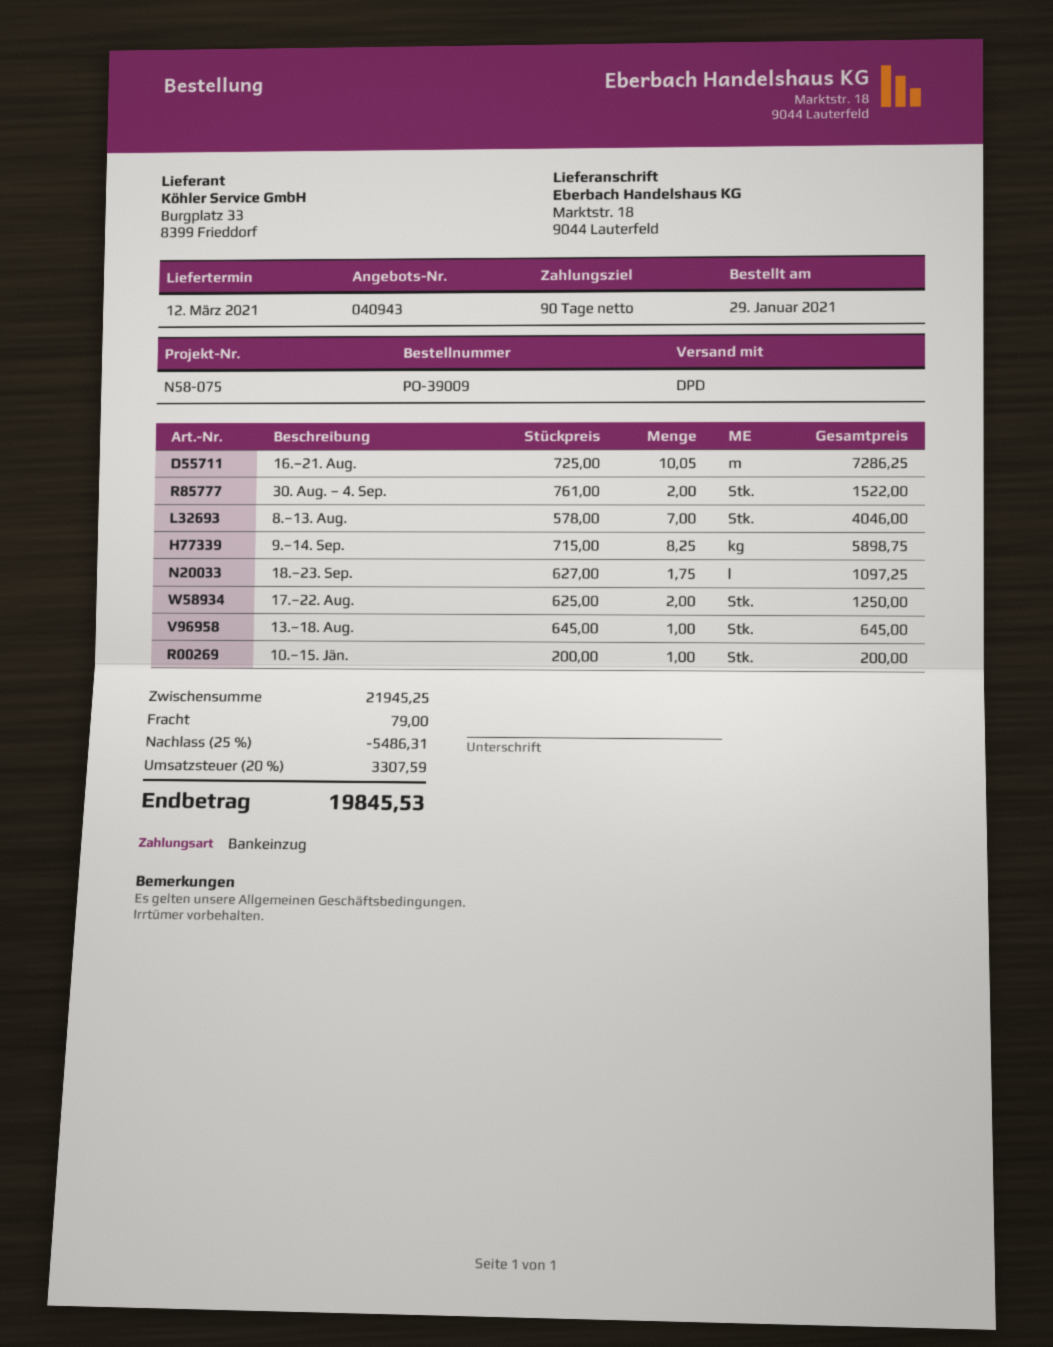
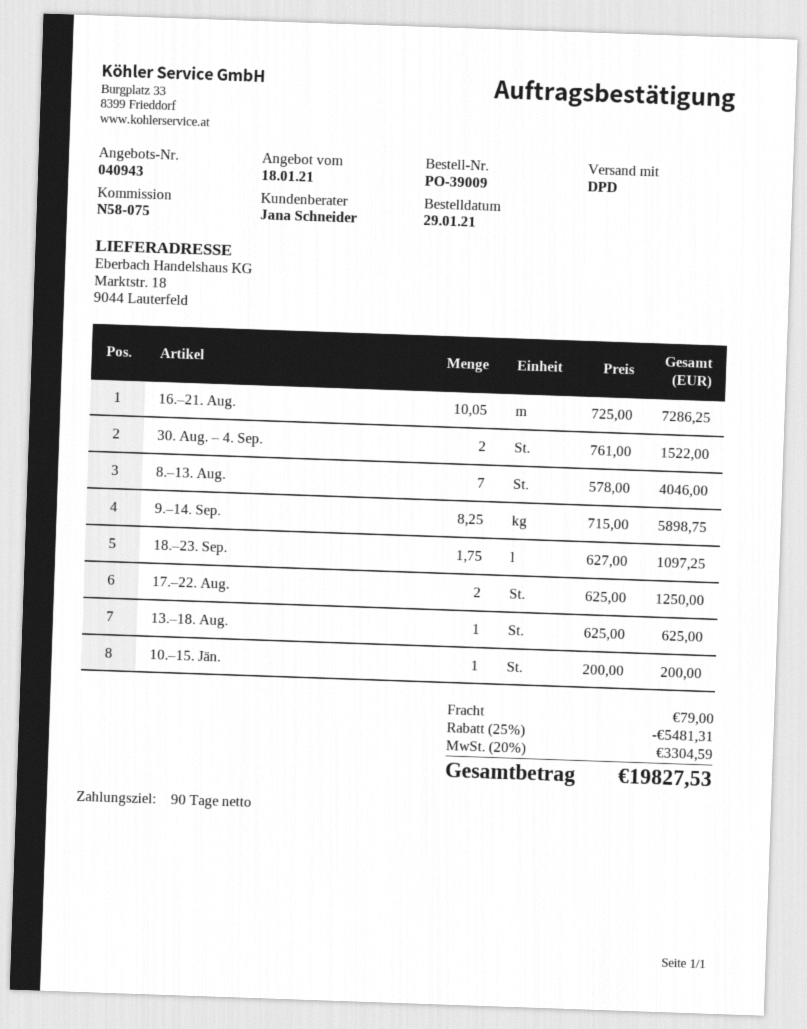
13.–18. Aug.: 1 x 645.00 = 645.00 -> 1 x 625.00 = 625.00
discount: 25% = 5486.31 -> 25% = 5481.31
tax: 20% = 3307.59 -> 20% = 3304.59
total: 19845.53 -> 19827.53

